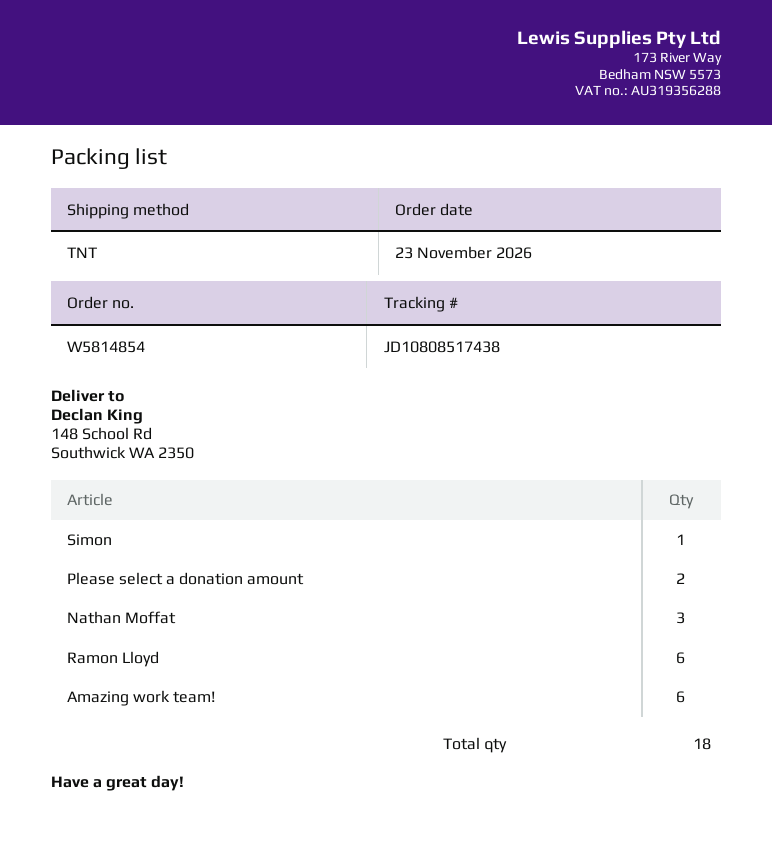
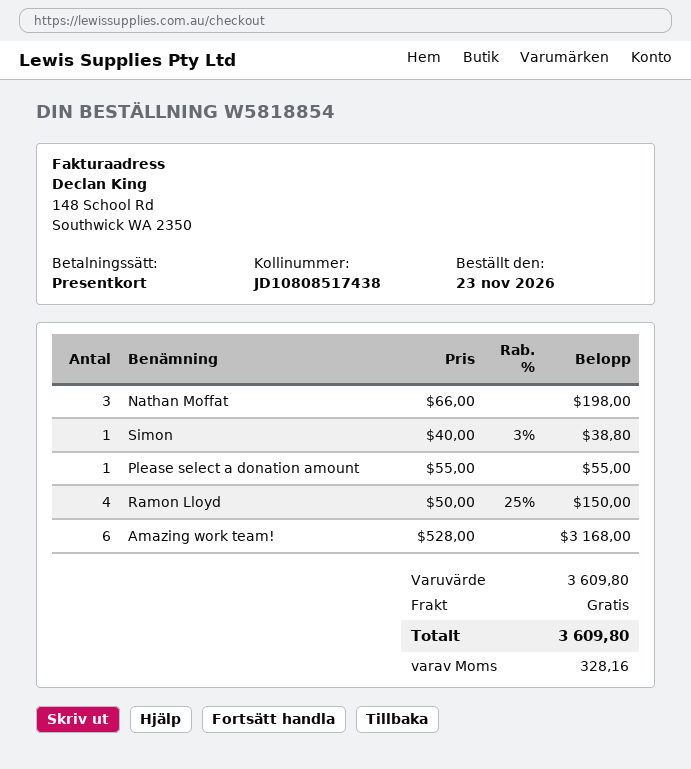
order number: W5814854 -> W5818854
Please select a donation amount: 2 -> 1
Ramon Lloyd: 6 -> 4

